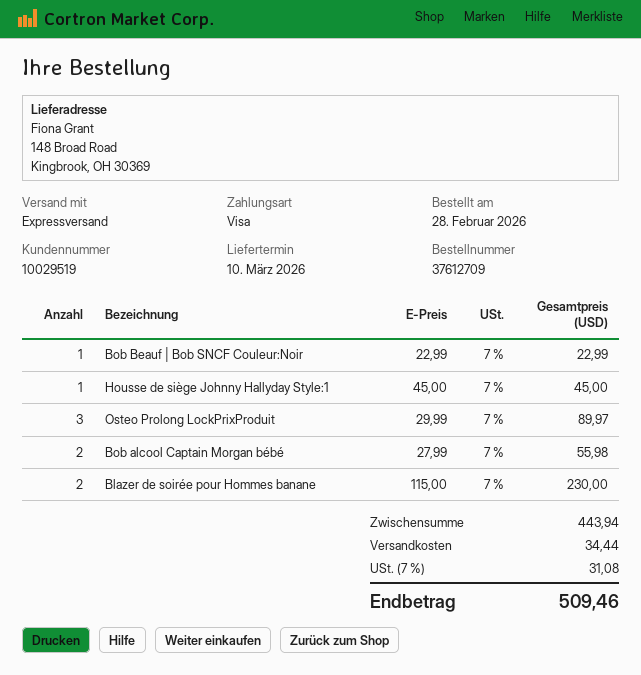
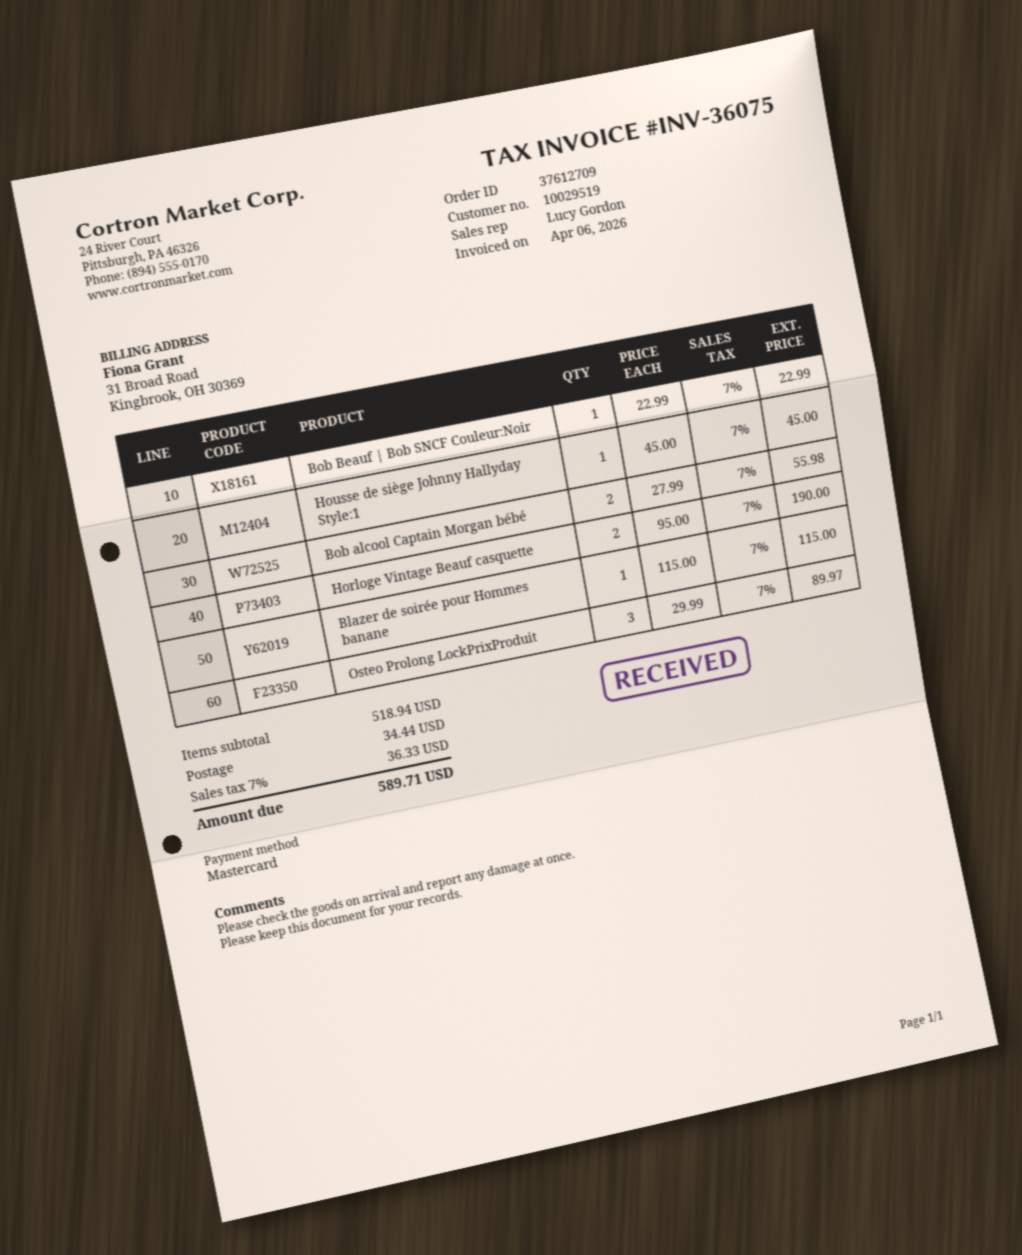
payment method: Visa -> Mastercard
Blazer de soirée pour Hommes banane: 2 x 115.00 = 230.00 -> 1 x 115.00 = 115.00
Horloge Vintage Beauf casquette: none -> 2 x 95.00 = 190.00
subtotal: 443.94 -> 518.94
tax: 7% = 31.08 -> 7% = 36.33
total: 509.46 -> 589.71

